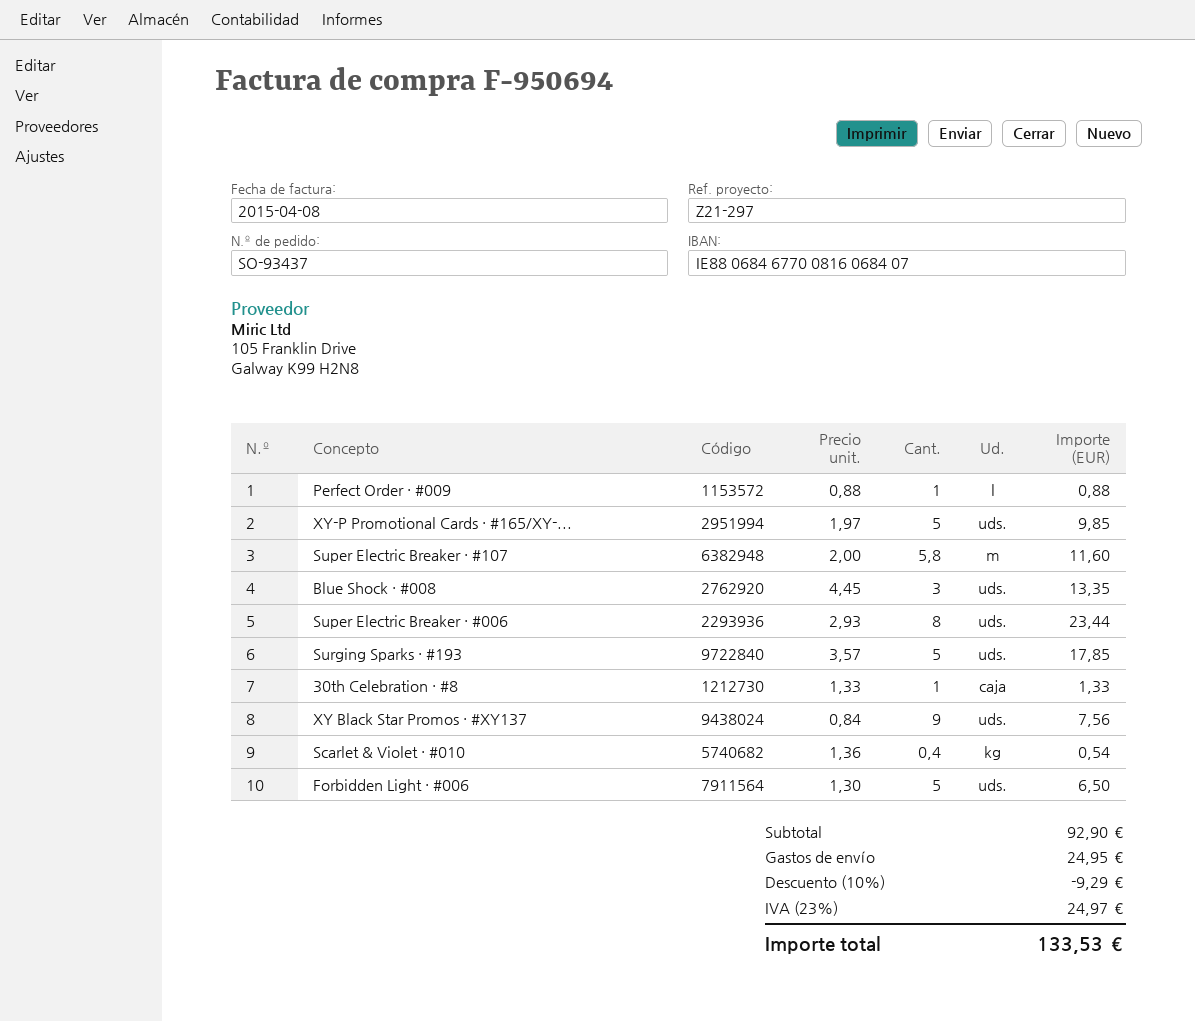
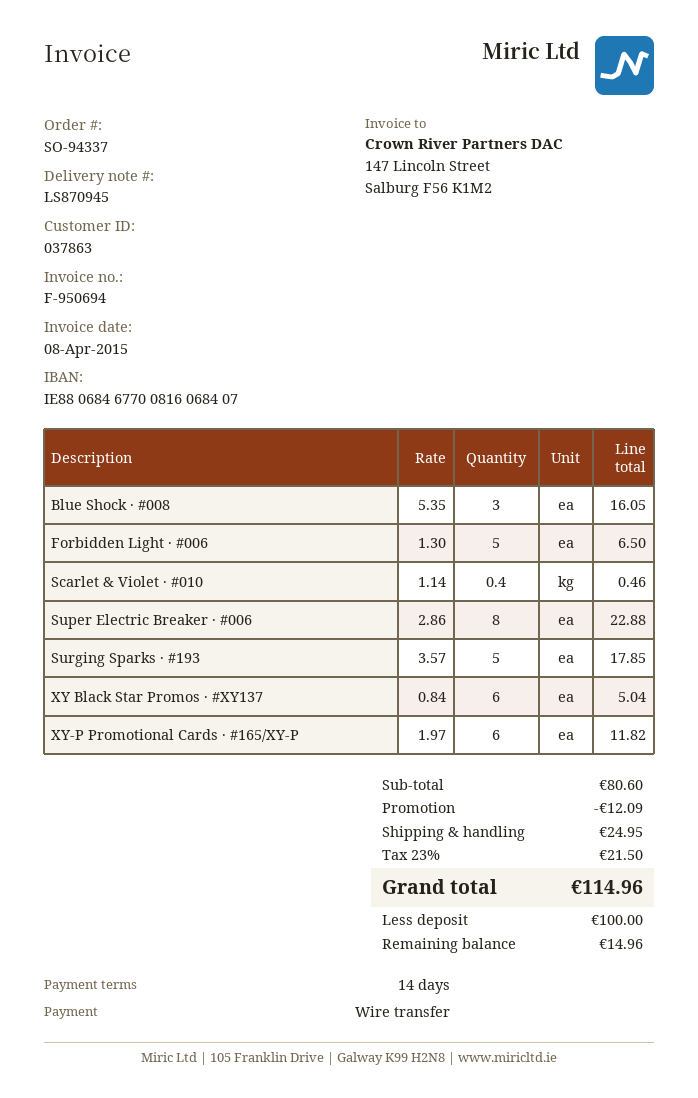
order number: SO-93437 -> SO-94337
Perfect Order · #009: 1 x 0.88 = 0.88 -> none
XY-P Promotional Cards · #165/XY-...: 5 x 1.97 = 9.85 -> 6 x 1.97 = 11.82
Super Electric Breaker · #107: 5.8 x 2.00 = 11.60 -> none
Blue Shock · #008: 3 x 4.45 = 13.35 -> 3 x 5.35 = 16.05
Super Electric Breaker · #006: 8 x 2.93 = 23.44 -> 8 x 2.86 = 22.88
30th Celebration · #8: 1 x 1.33 = 1.33 -> none
XY Black Star Promos · #XY137: 9 x 0.84 = 7.56 -> 6 x 0.84 = 5.04
Scarlet & Violet · #010: 0.4 x 1.36 = 0.54 -> 0.4 x 1.14 = 0.46
subtotal: 92.90 -> 80.60
discount: 9.29 -> 12.09
tax: 23% = 24.97 -> 23% = 21.50
total: 133.53 -> 114.96

